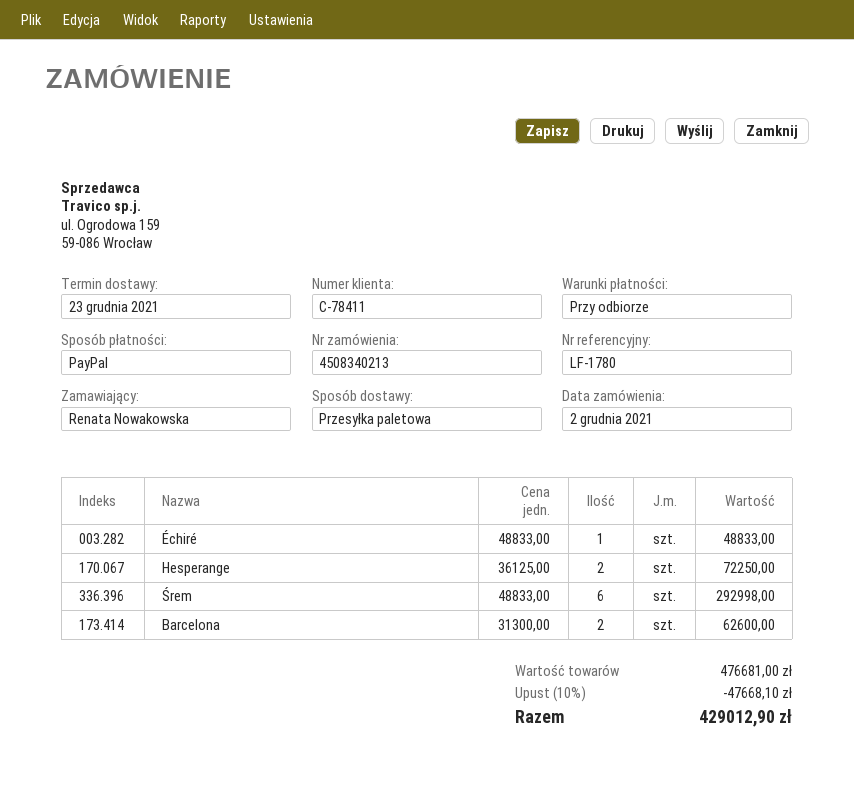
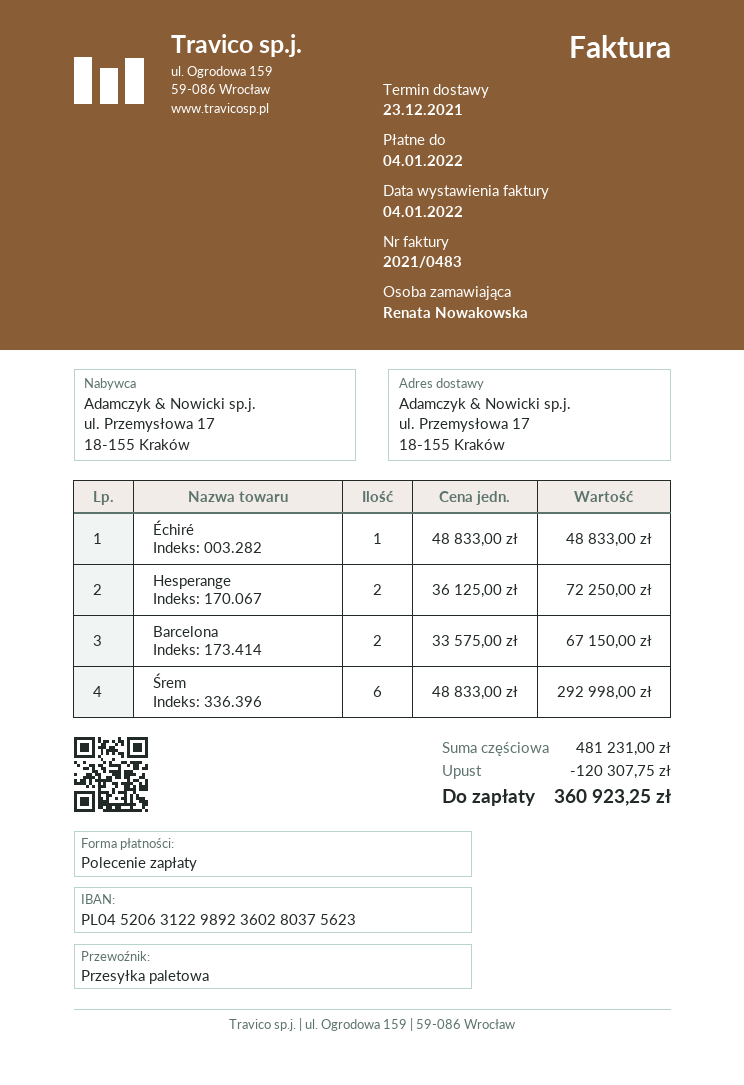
payment method: PayPal -> direct debit
Barcelona: 2 x 31300.00 = 62600.00 -> 2 x 33575.00 = 67150.00
subtotal: 476681.00 -> 481231.00
discount: 47668.10 -> 120307.75
total: 429012.90 -> 360923.25

